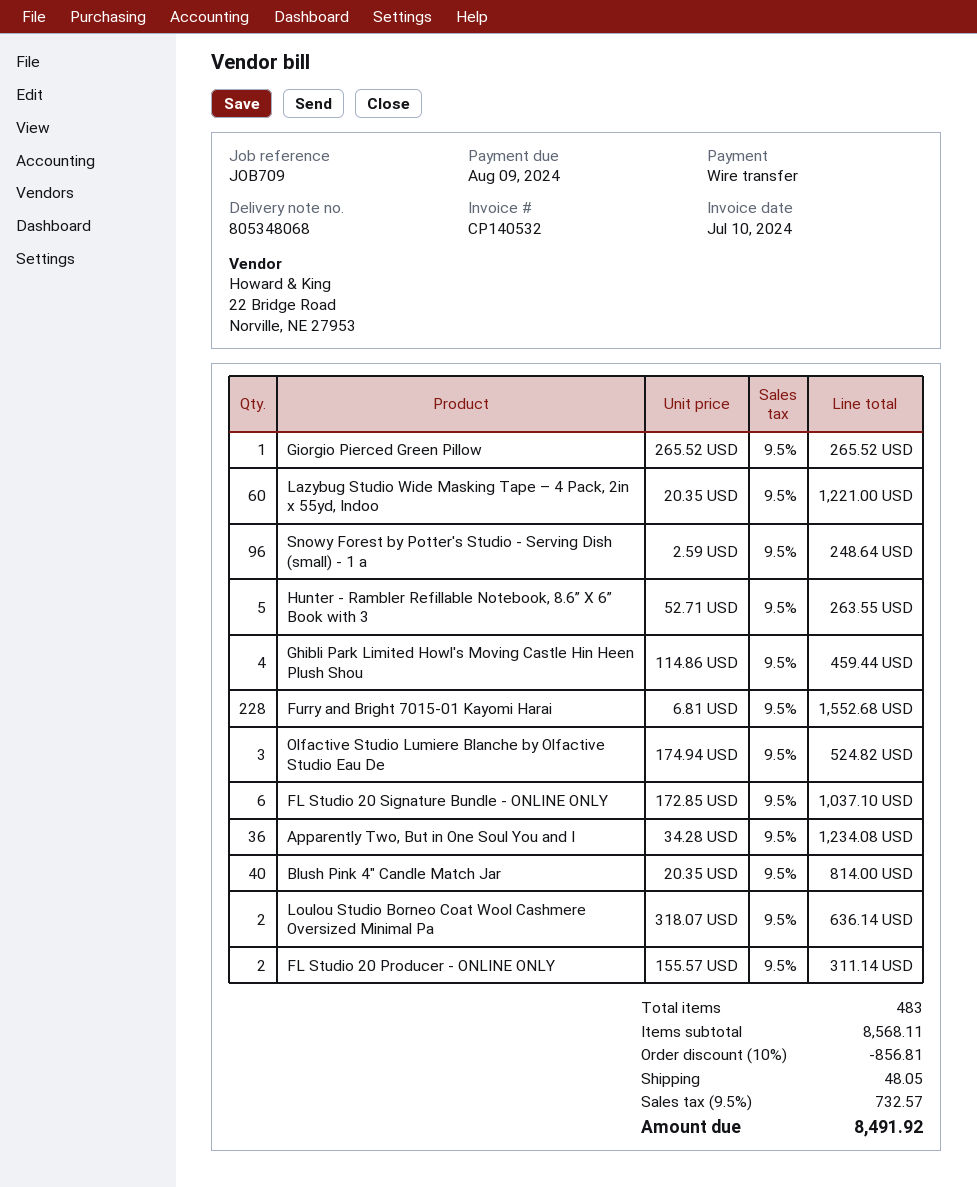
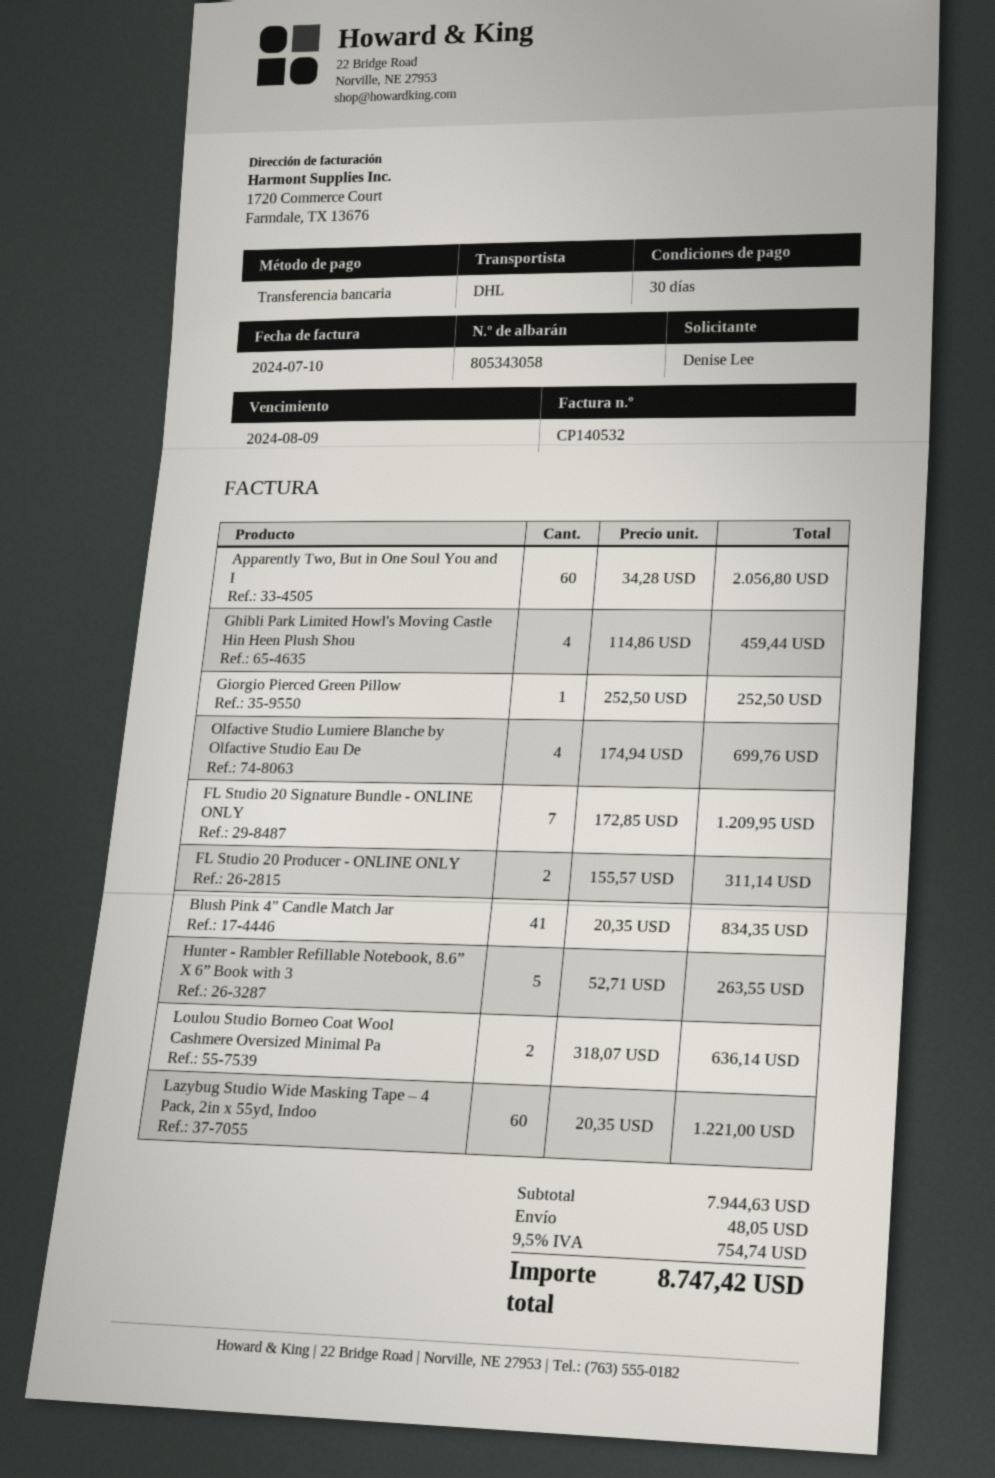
delivery note number: 805348068 -> 805343058
Giorgio Pierced Green Pillow: 1 x 265.52 = 265.52 -> 1 x 252.50 = 252.50
Snowy Forest by Potter's Studio - Serving Dish (small) - 1 a: 96 x 2.59 = 248.64 -> none
Furry and Bright 7015-01 Kayomi Harai: 228 x 6.81 = 1552.68 -> none
Olfactive Studio Lumiere Blanche by Olfactive Studio Eau De: 3 x 174.94 = 524.82 -> 4 x 174.94 = 699.76
FL Studio 20 Signature Bundle - ONLINE ONLY: 6 x 172.85 = 1037.10 -> 7 x 172.85 = 1209.95
Apparently Two, But in One Soul You and I: 36 x 34.28 = 1234.08 -> 60 x 34.28 = 2056.80
Blush Pink 4" Candle Match Jar: 40 x 20.35 = 814.00 -> 41 x 20.35 = 834.35
subtotal: 8568.11 -> 7944.63
discount: 10% = 856.81 -> none
tax: 9.5% = 732.57 -> 9.5% = 754.74
total: 8491.92 -> 8747.42

